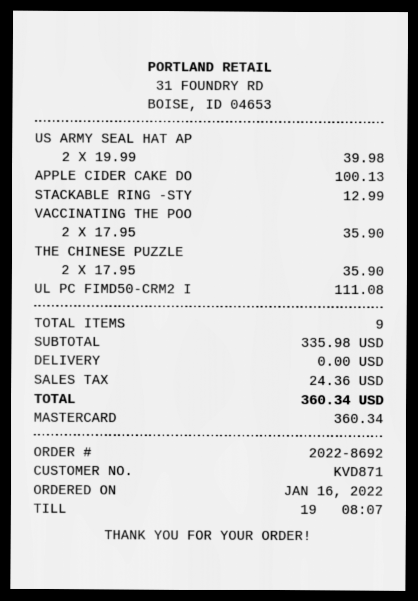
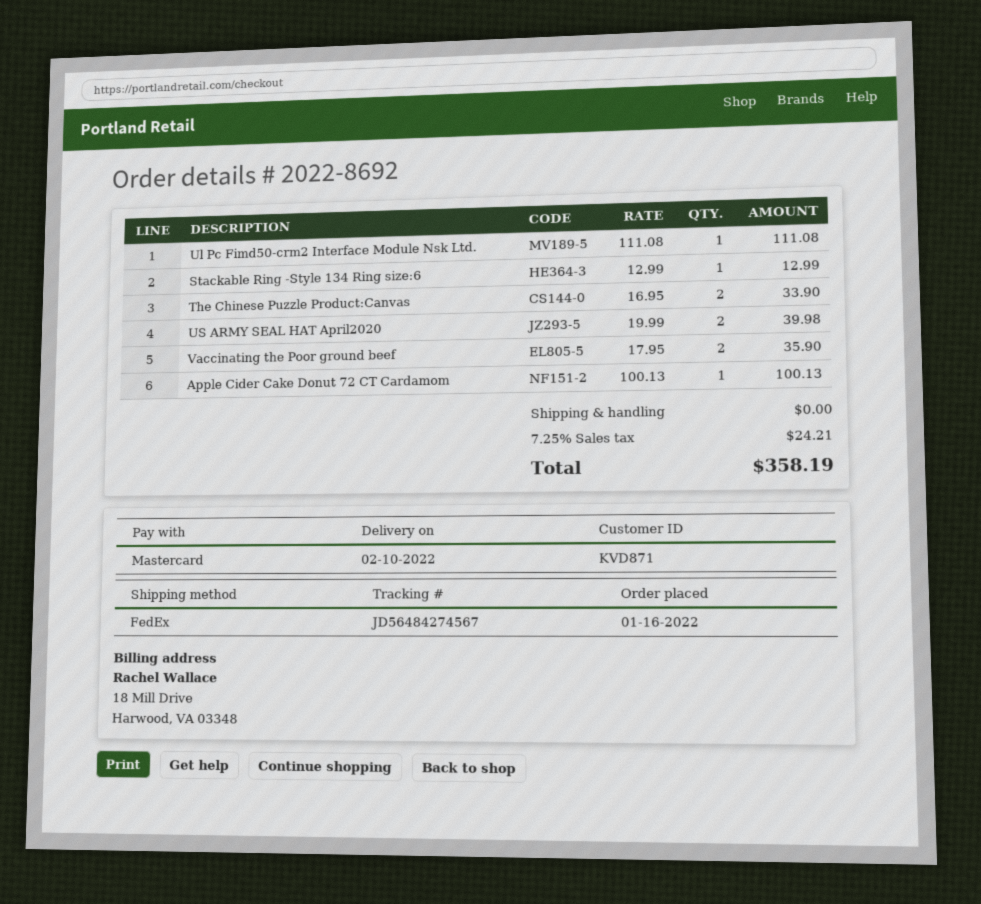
THE CHINESE PUZZLE: 2 x 17.95 = 35.90 -> 2 x 16.95 = 33.90
tax: 24.36 -> 24.21
total: 360.34 -> 358.19

